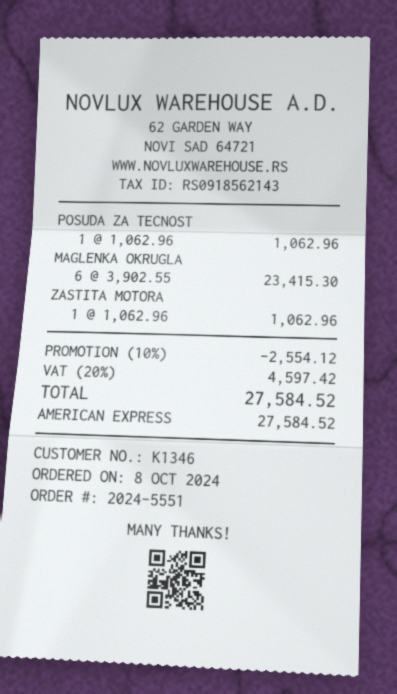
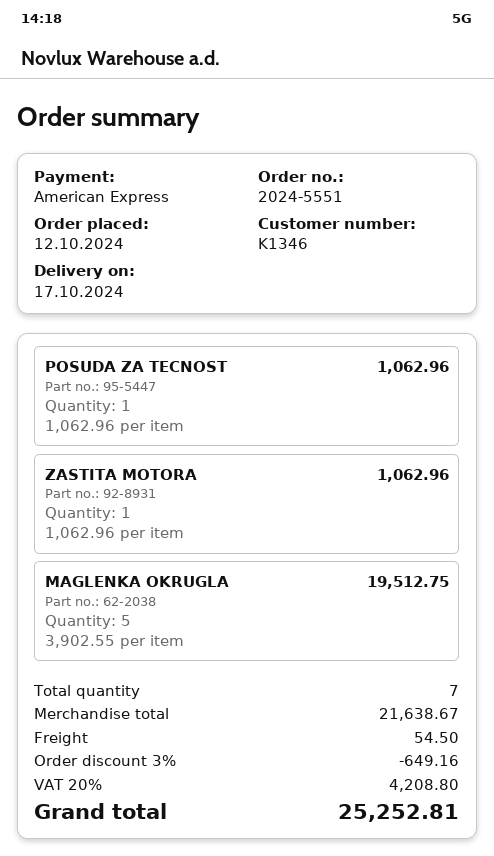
order date: 2024-10-08 -> 2024-10-12
MAGLENKA OKRUGLA: 6 x 3902.55 = 23415.30 -> 5 x 3902.55 = 19512.75
discount: 10% = 2554.12 -> 3% = 649.16
shipping: none -> 54.50
tax: 20% = 4597.42 -> 20% = 4208.80
total: 27584.52 -> 25252.81

